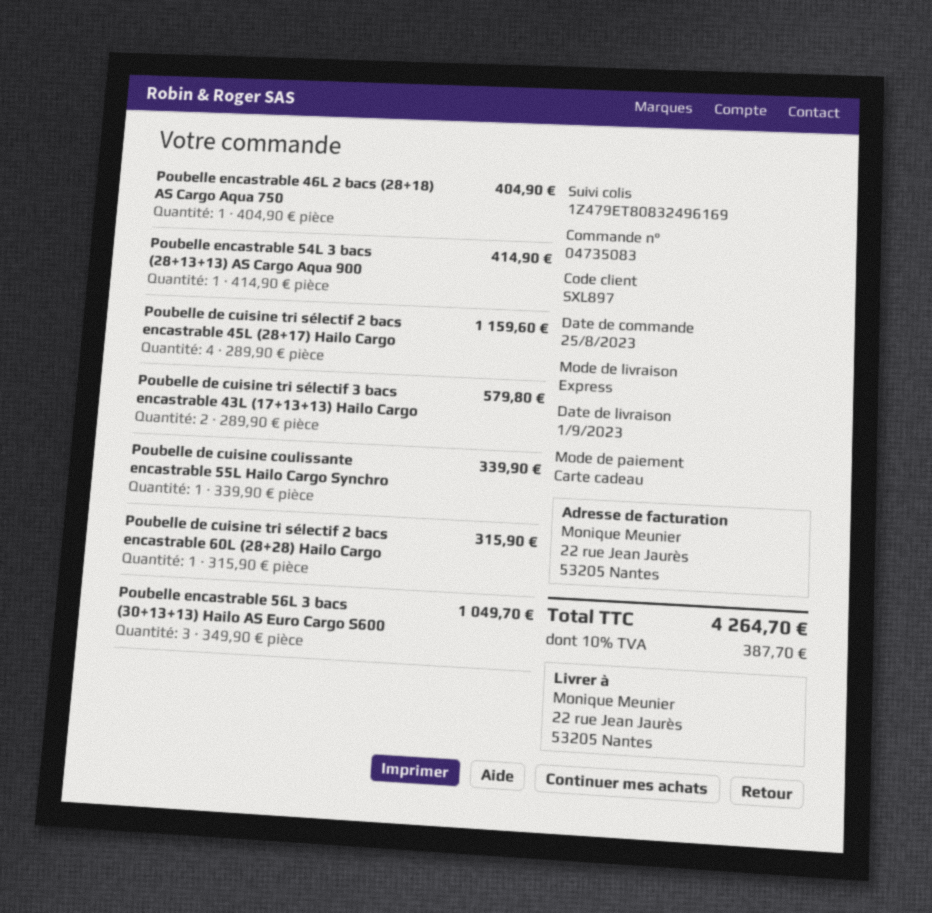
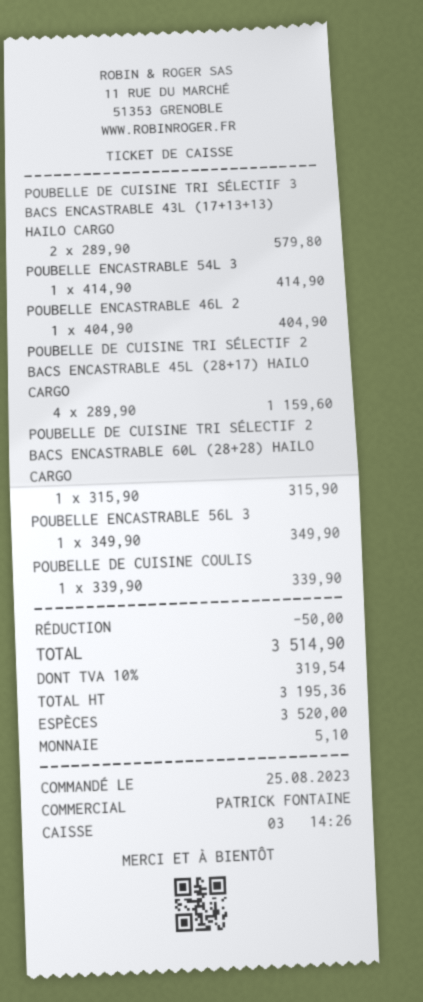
payment method: gift card -> cash
Poubelle encastrable 56L 3 bacs (30+13+13) Hailo AS Euro Cargo S600: 3 x 349.90 = 1049.70 -> 1 x 349.90 = 349.90
discount: none -> 50.00
tax: 10% = 387.70 -> 10% = 319.54
total: 4264.70 -> 3514.90

